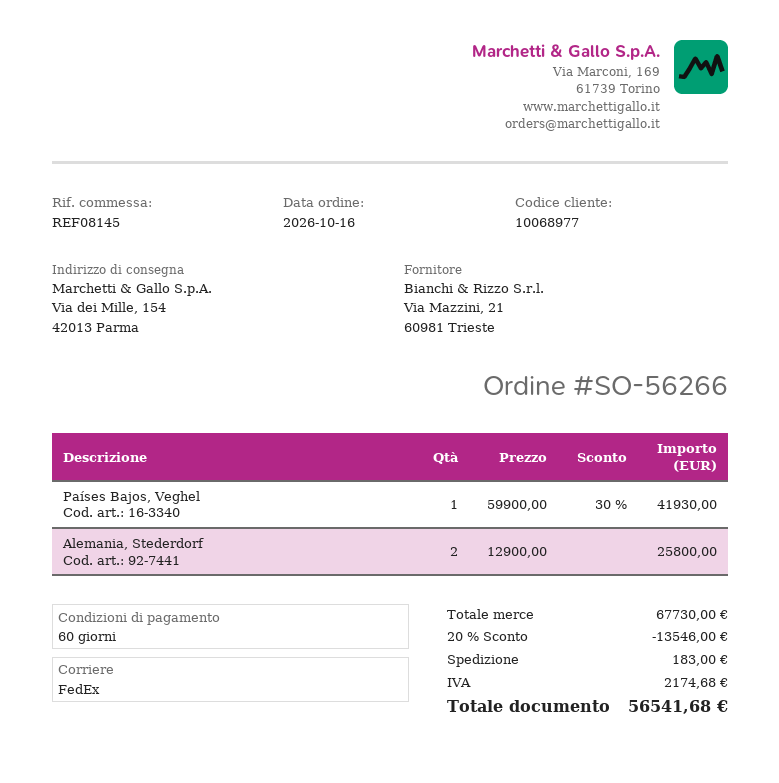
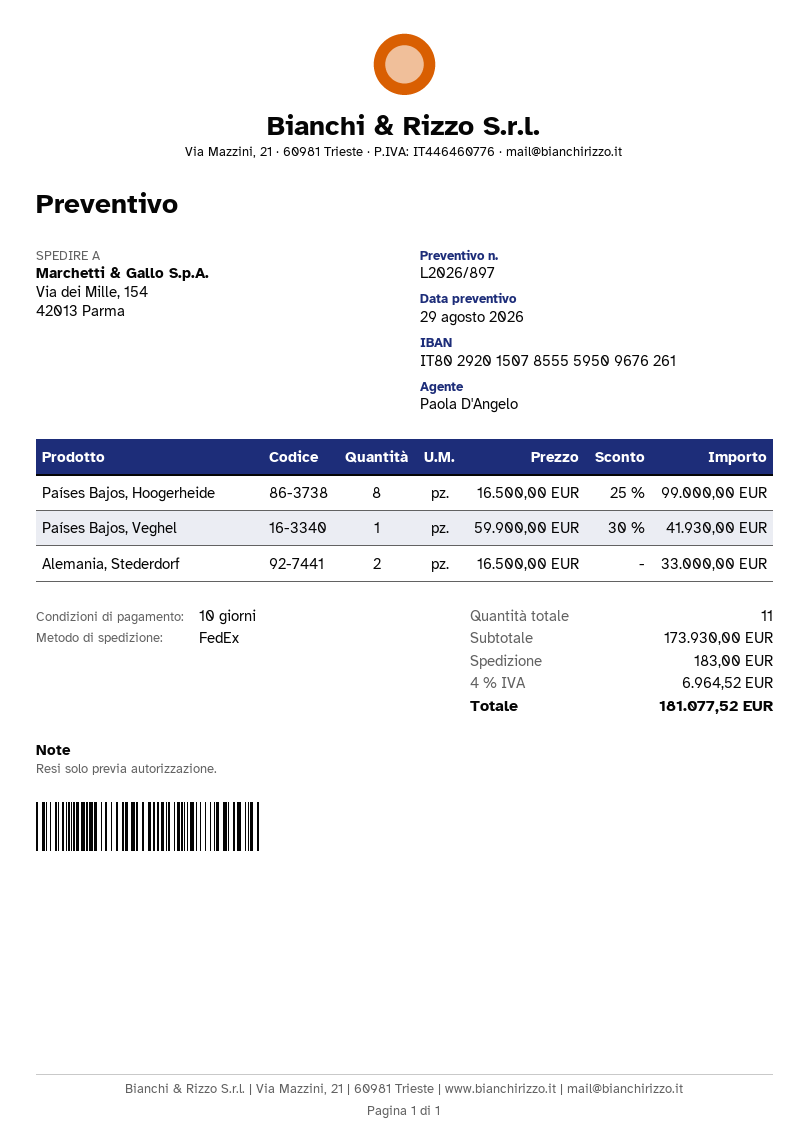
payment terms: 60 days -> 10 days
Alemania, Stederdorf: 2 x 12900.00 = 25800.00 -> 2 x 16500.00 = 33000.00
Países Bajos, Hoogerheide: none -> 8 x 16500.00 - 25% = 99000.00
subtotal: 67730.00 -> 173930.00
discount: 20% = 13546.00 -> none
tax: 2174.68 -> 6964.52
total: 56541.68 -> 181077.52

